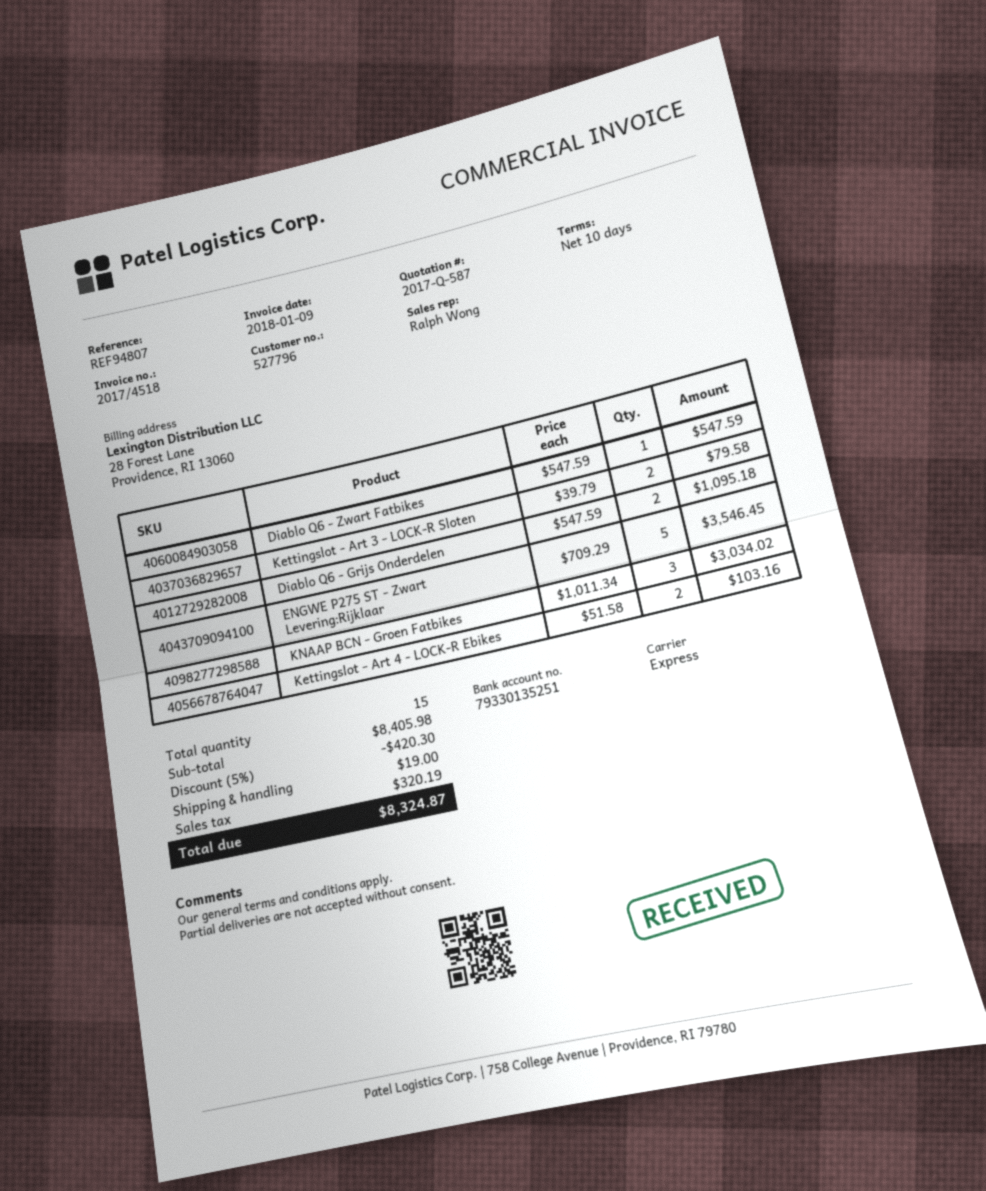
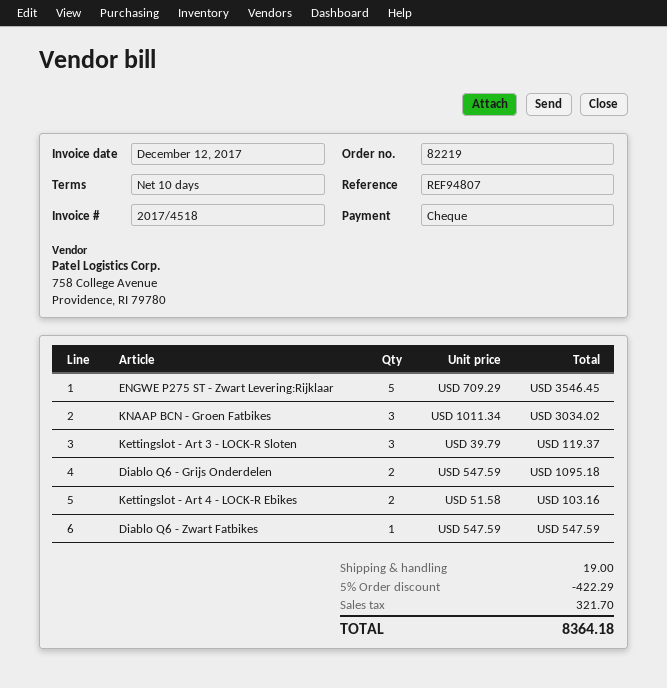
invoice date: 2018-01-09 -> 2017-12-12
Kettingslot - Art 3 - LOCK-R Sloten: 2 x 39.79 = 79.58 -> 3 x 39.79 = 119.37
discount: 5% = 420.30 -> 5% = 422.29
tax: 320.19 -> 321.70
total: 8324.87 -> 8364.18

